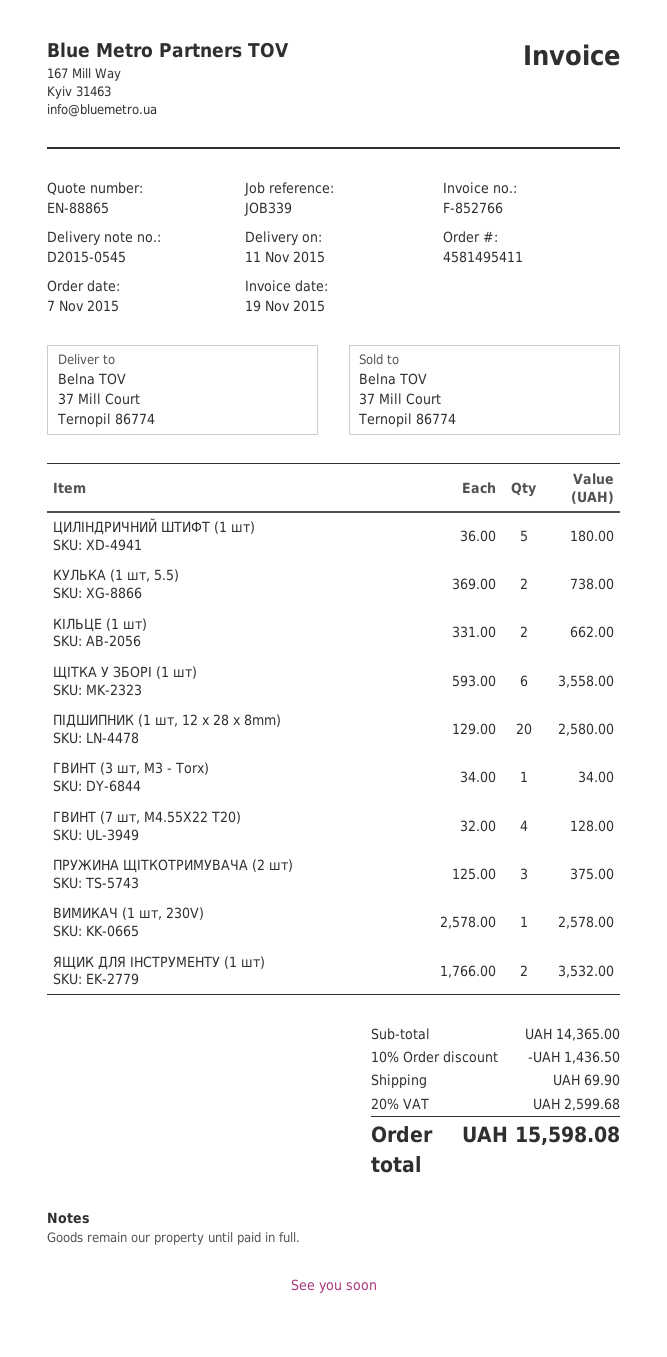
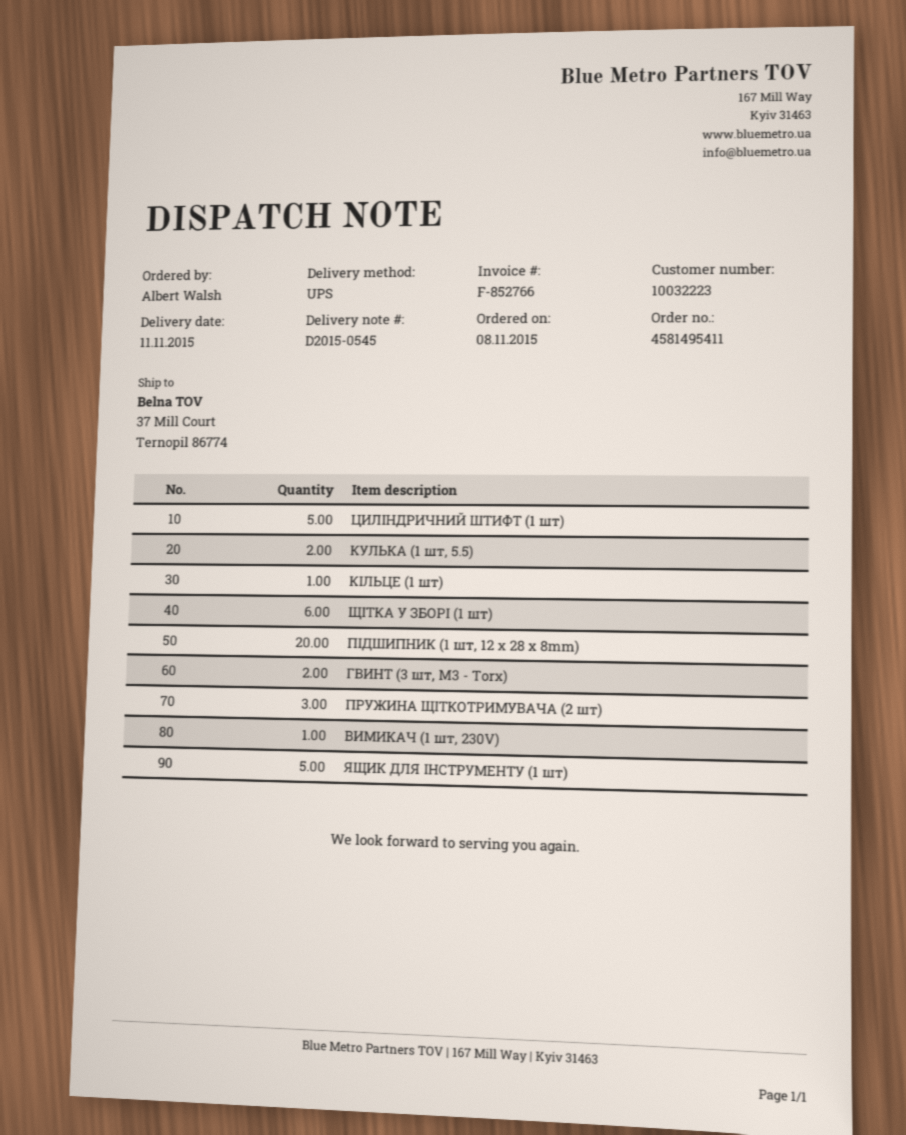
order date: 2015-11-07 -> 2015-11-08
КІЛЬЦЕ (1 шт): 2 -> 1
ГВИНТ (3 шт, M3 - Torx): 1 -> 2
ГВИНТ (7 шт, M4.55X22 T20): 4 -> none
ЯЩИК ДЛЯ ІНСТРУМЕНТУ (1 шт): 2 -> 5

